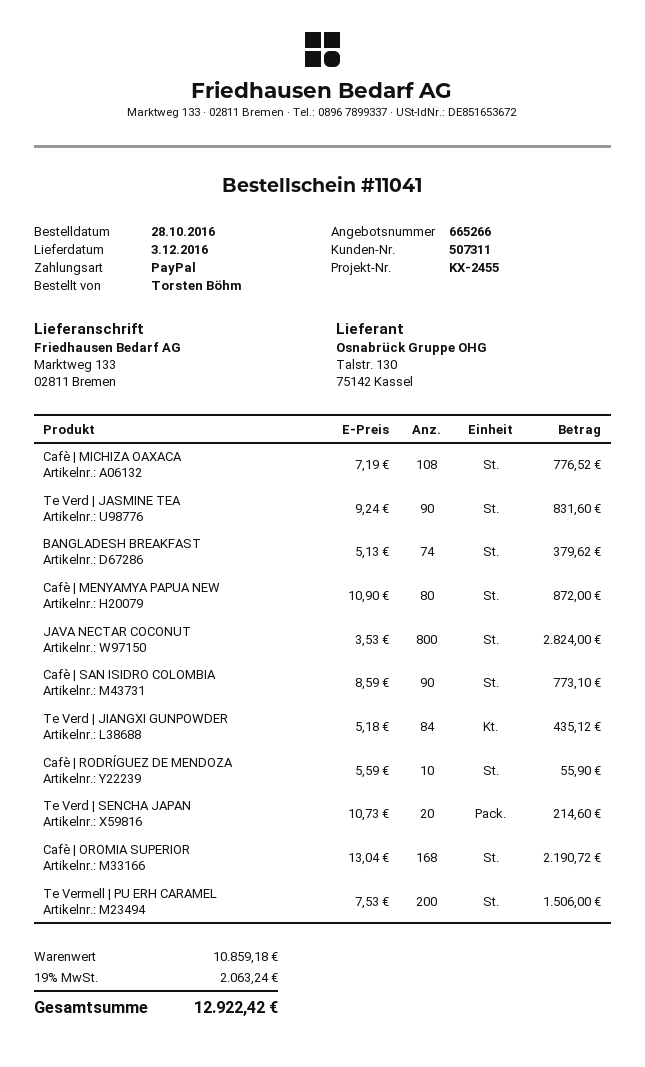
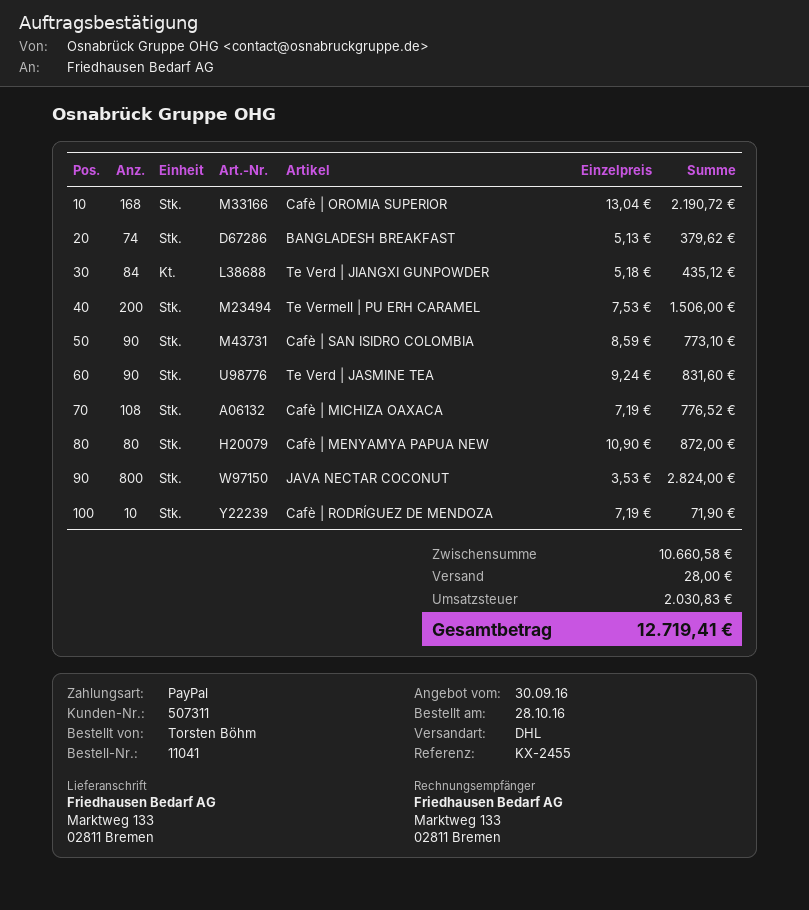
Cafè | RODRÍGUEZ DE MENDOZA: 10 x 5.59 = 55.90 -> 10 x 7.19 = 71.90
Te Verd | SENCHA JAPAN: 20 x 10.73 = 214.60 -> none
subtotal: 10859.18 -> 10660.58
shipping: none -> 28.00
tax: 2063.24 -> 2030.83
total: 12922.42 -> 12719.41

